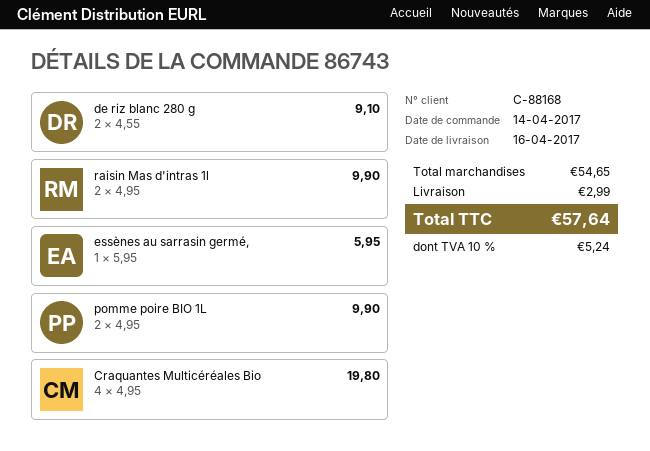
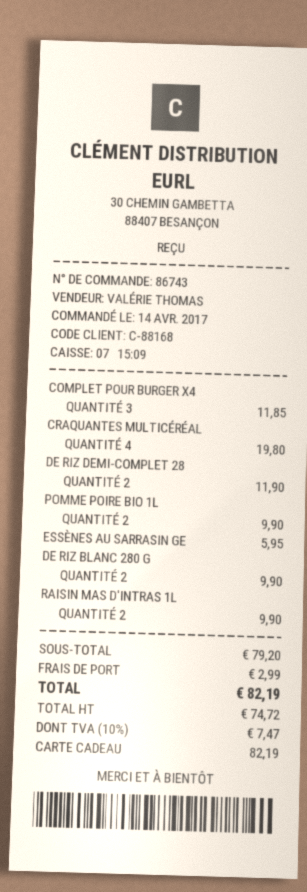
de riz blanc 280 g: 2 for 9.10 -> 2 for 9.90
COMPLET POUR BURGER X4: none -> 3 for 11.85
DE RIZ DEMI-COMPLET 28: none -> 2 for 11.90
subtotal: 54.65 -> 79.20
tax: 10% = 5.24 -> 10% = 7.47
total: 57.64 -> 82.19

